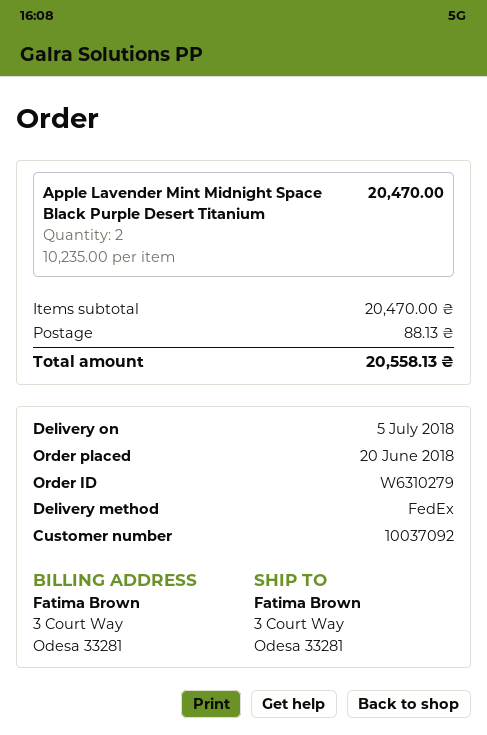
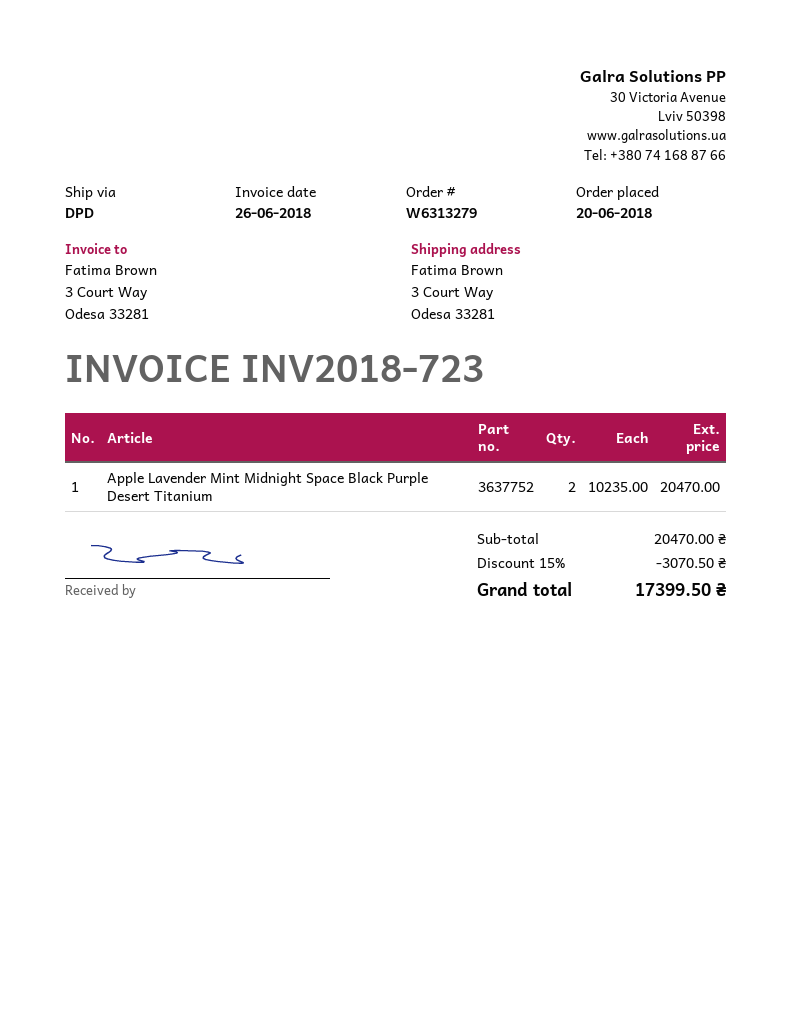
order number: W6310279 -> W6313279
shipping method: FedEx -> DPD
discount: none -> 15% = 3070.50
shipping: 88.13 -> none
total: 20558.13 -> 17399.50

